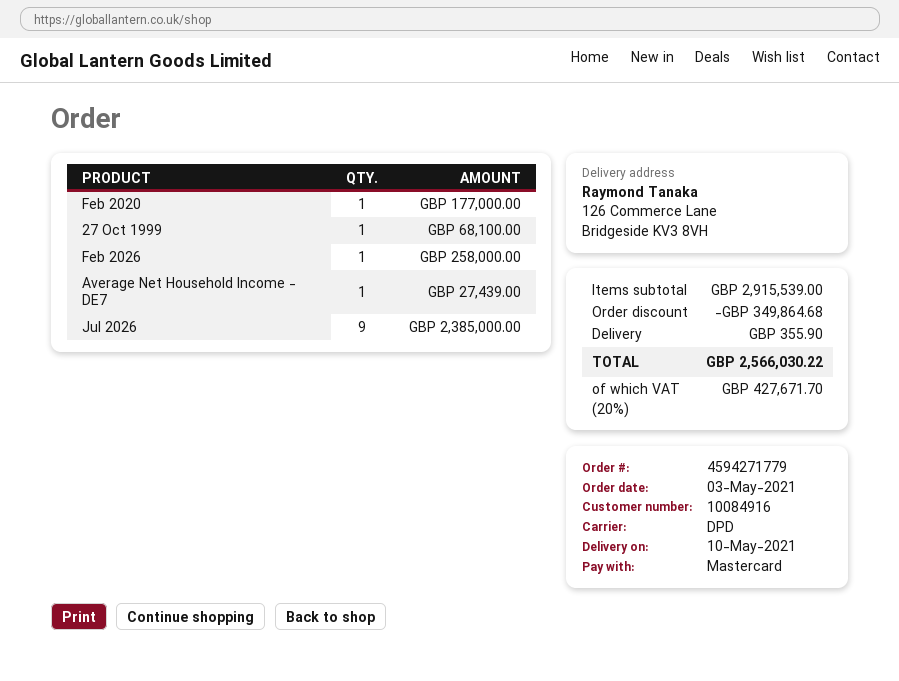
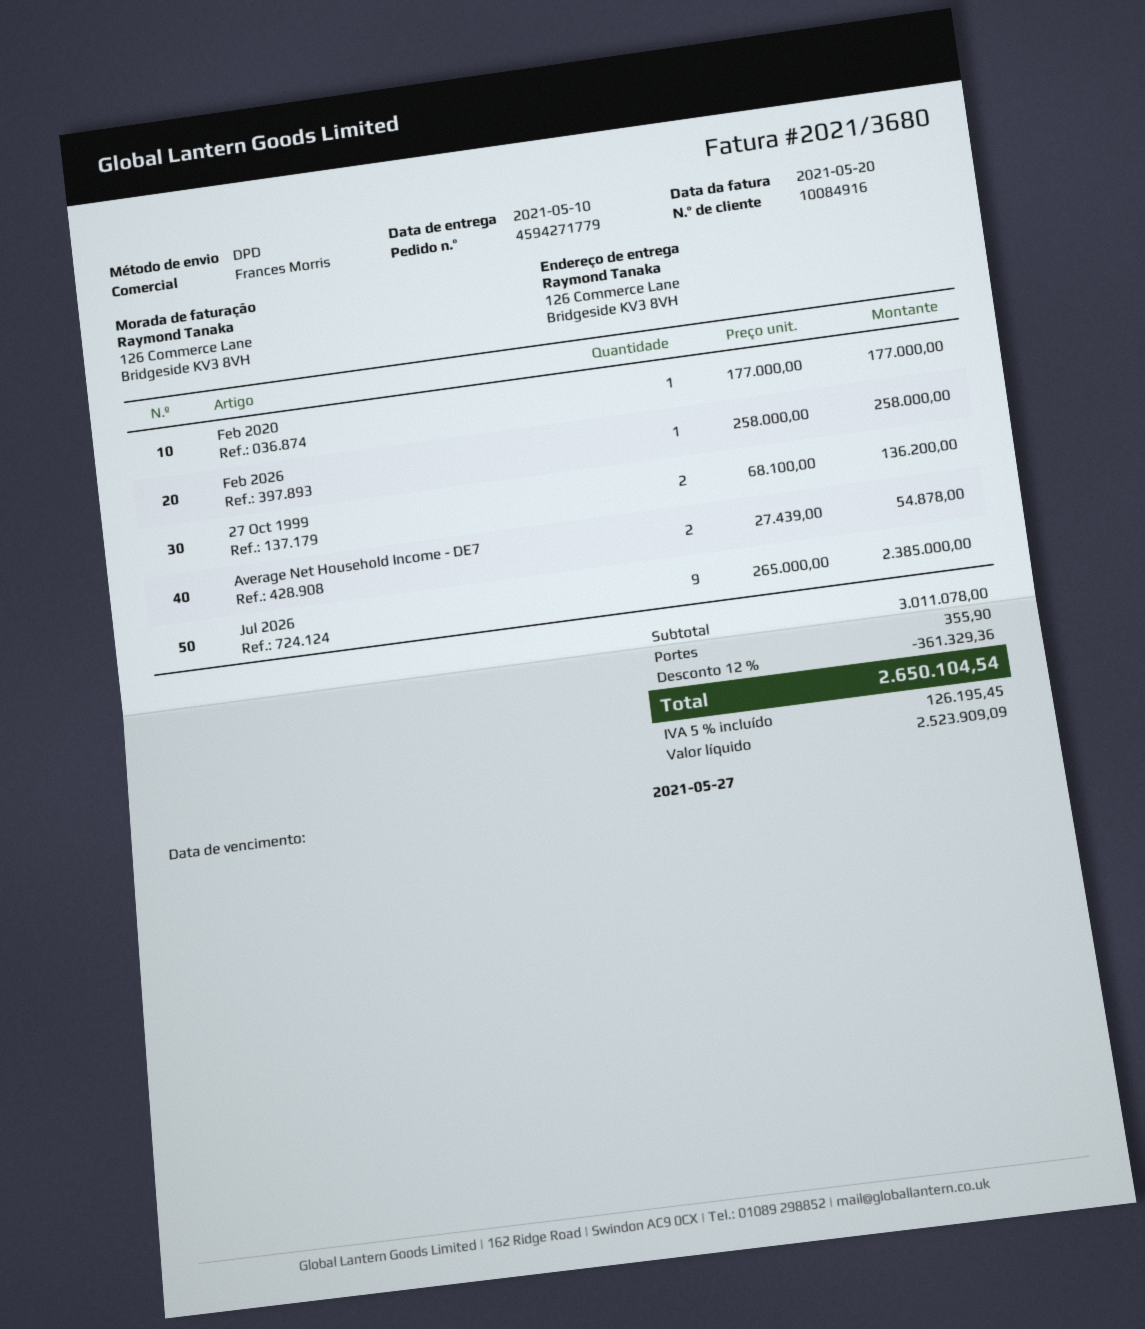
27 Oct 1999: 1 for 68100.00 -> 2 for 136200.00
Average Net Household Income - DE7: 1 for 27439.00 -> 2 for 54878.00
subtotal: 2915539.00 -> 3011078.00
discount: 349864.68 -> 361329.36
tax: 20% = 427671.70 -> 5% = 126195.45
total: 2566030.22 -> 2650104.54

